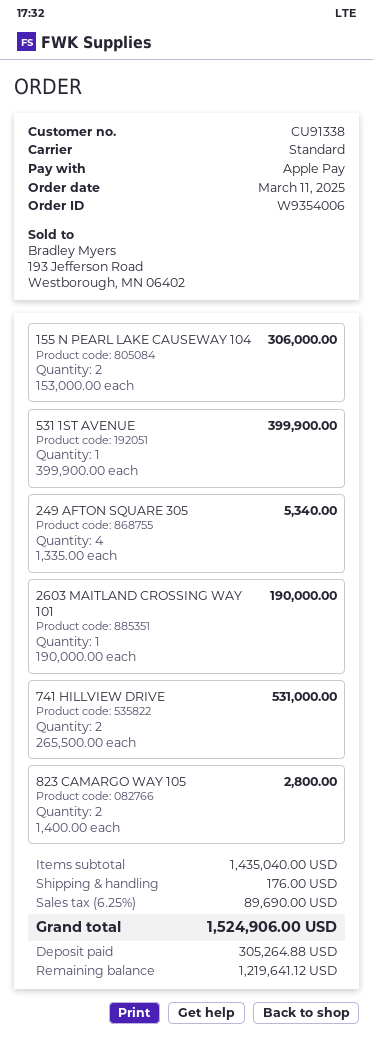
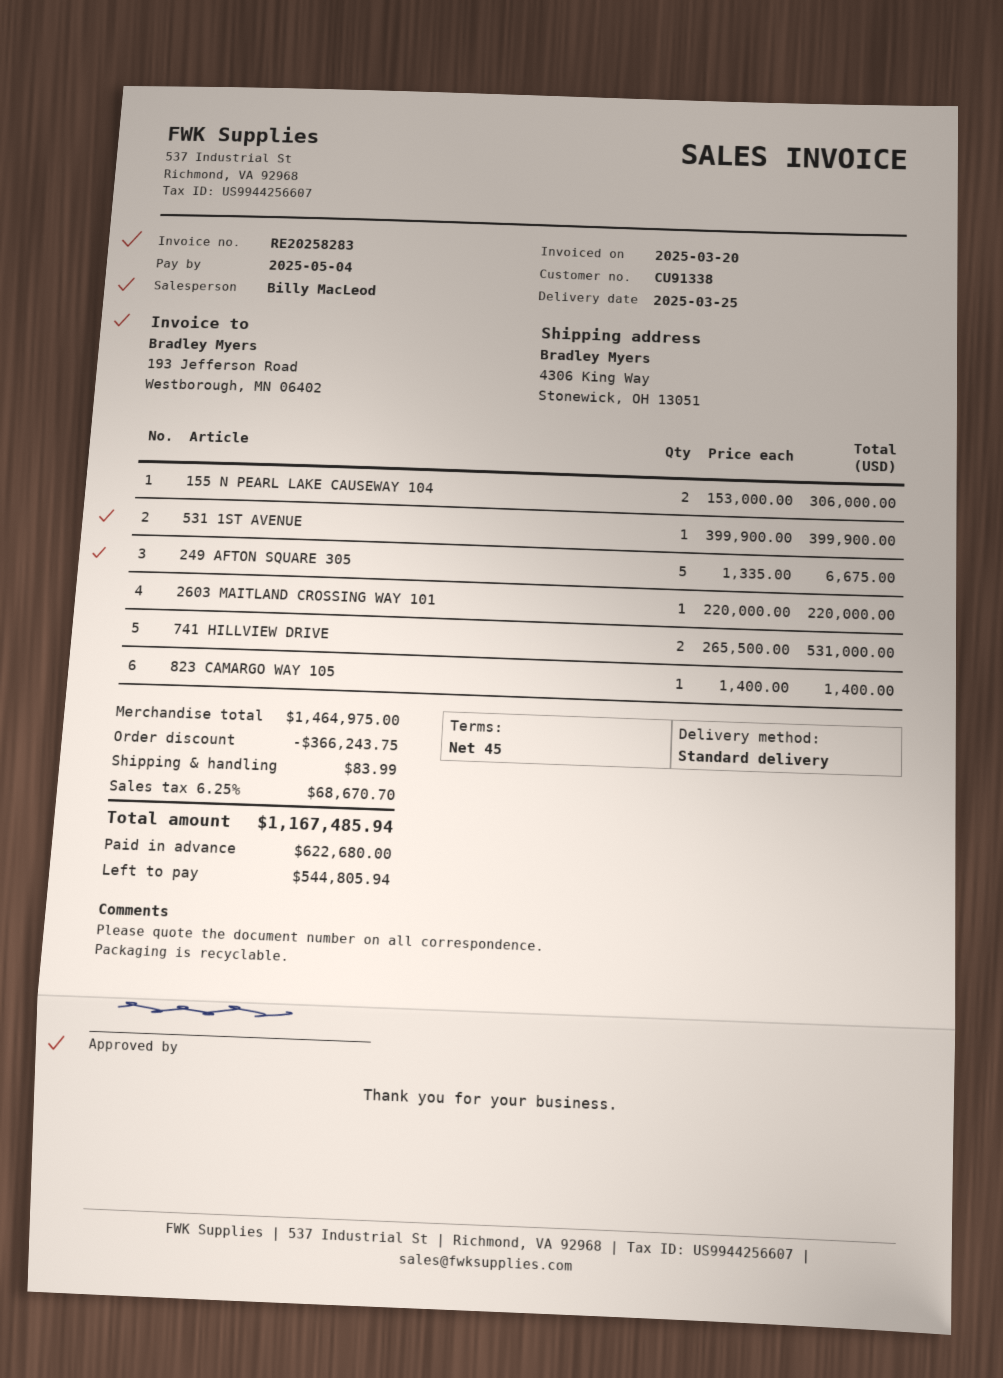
249 AFTON SQUARE 305: 4 x 1335.00 = 5340.00 -> 5 x 1335.00 = 6675.00
2603 MAITLAND CROSSING WAY 101: 1 x 190000.00 = 190000.00 -> 1 x 220000.00 = 220000.00
823 CAMARGO WAY 105: 2 x 1400.00 = 2800.00 -> 1 x 1400.00 = 1400.00
subtotal: 1435040.00 -> 1464975.00
discount: none -> 366243.75
shipping: 176.00 -> 83.99
tax: 6.25% = 89690.00 -> 6.25% = 68670.70
total: 1524906.00 -> 1167485.94
deposit: 305264.88 -> 622680.00
balance: 1219641.12 -> 544805.94

